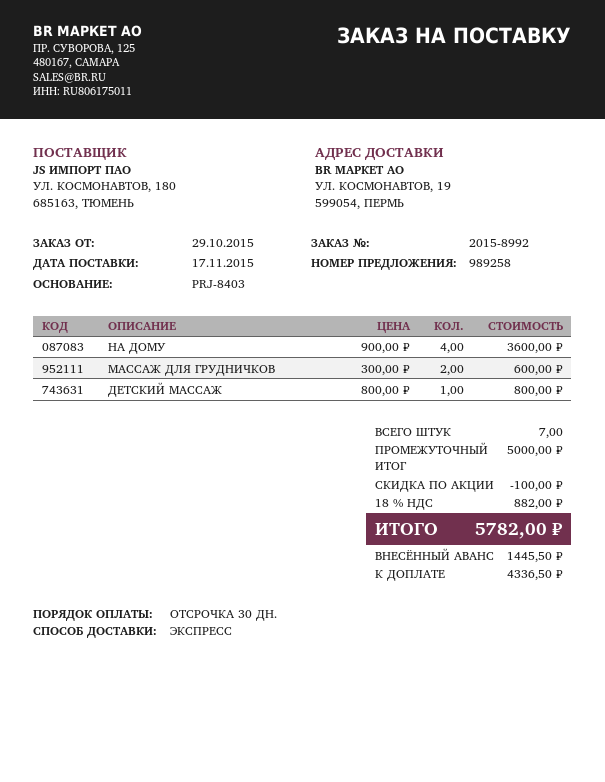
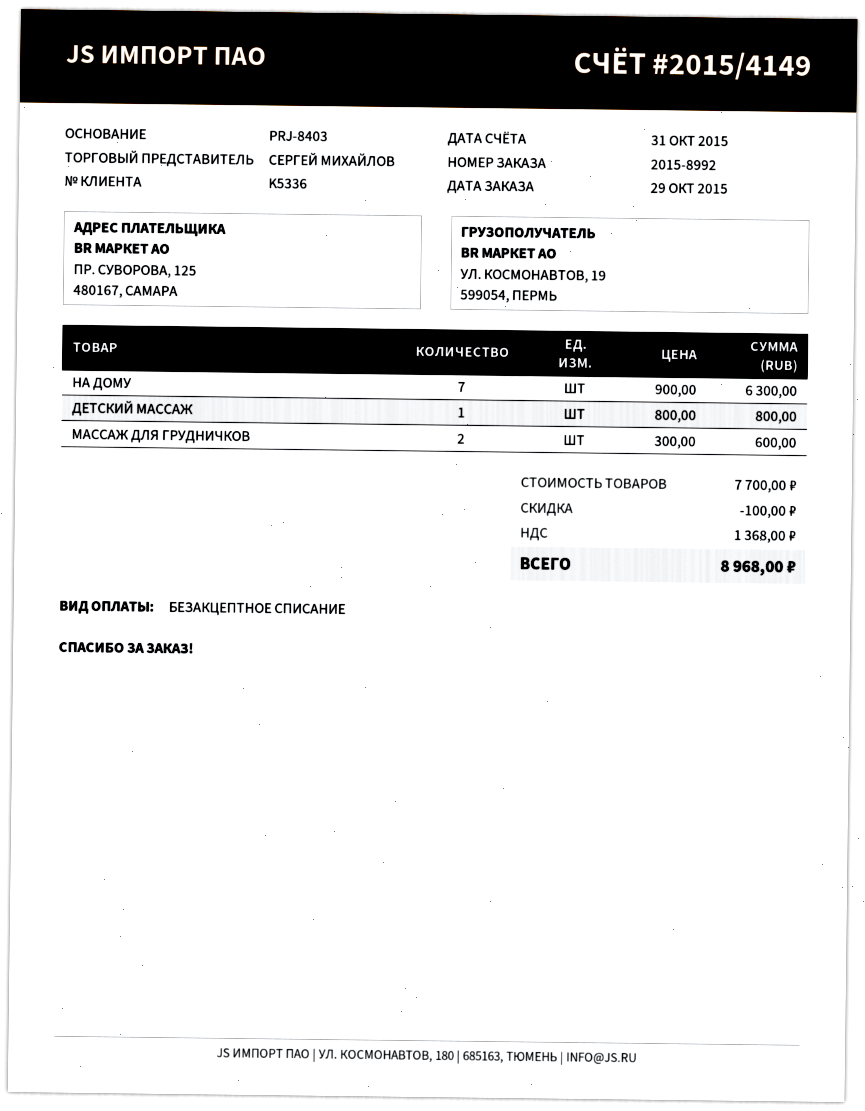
НА ДОМУ: 4 x 900.00 = 3600.00 -> 7 x 900.00 = 6300.00
subtotal: 5000.00 -> 7700.00
tax: 882.00 -> 1368.00
total: 5782.00 -> 8968.00

